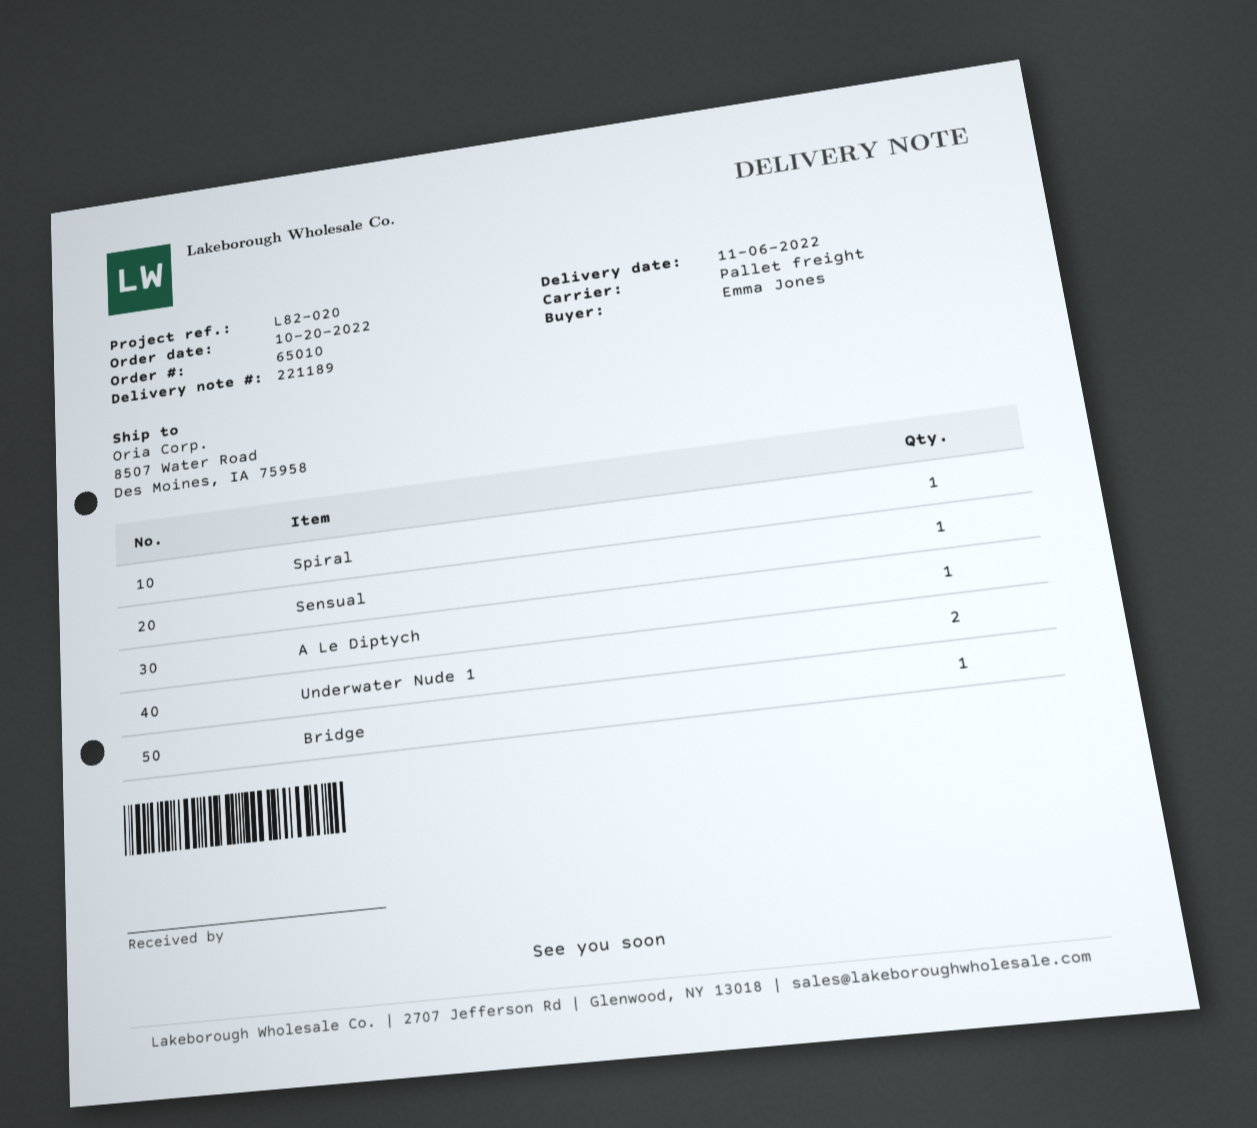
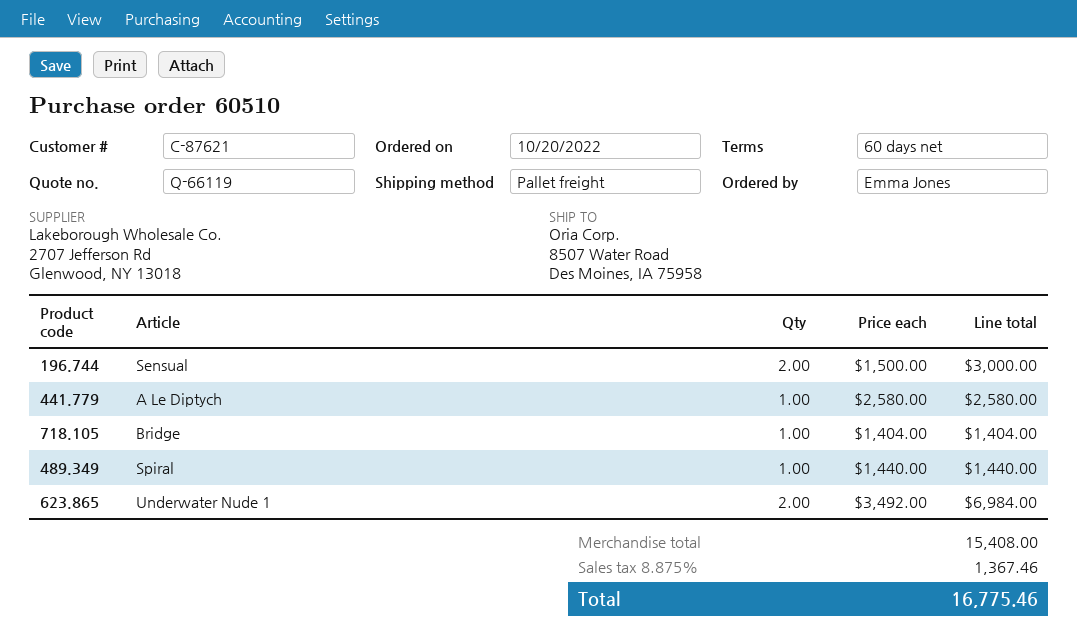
order number: 65010 -> 60510
Sensual: 1 -> 2

